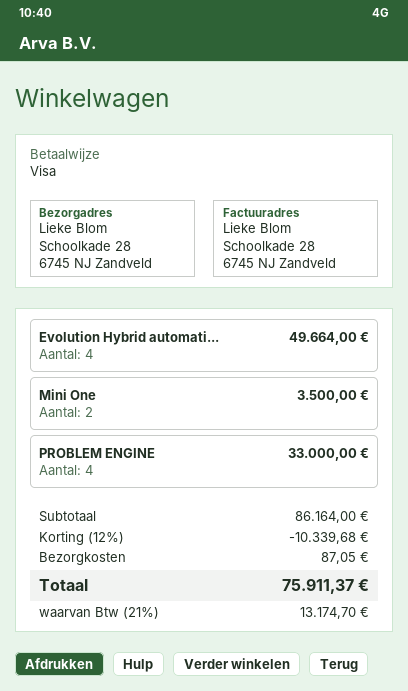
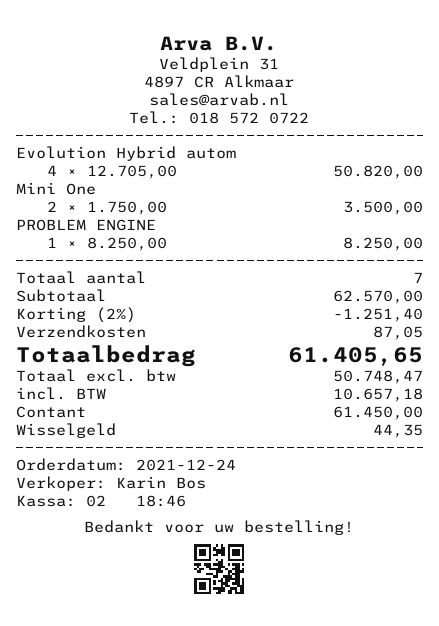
payment method: Visa -> cash
Evolution Hybrid automati...: 4 for 49664.00 -> 4 for 50820.00
PROBLEM ENGINE: 4 for 33000.00 -> 1 for 8250.00
subtotal: 86164.00 -> 62570.00
discount: 12% = 10339.68 -> 2% = 1251.40
tax: 13174.70 -> 10657.18
total: 75911.37 -> 61405.65

